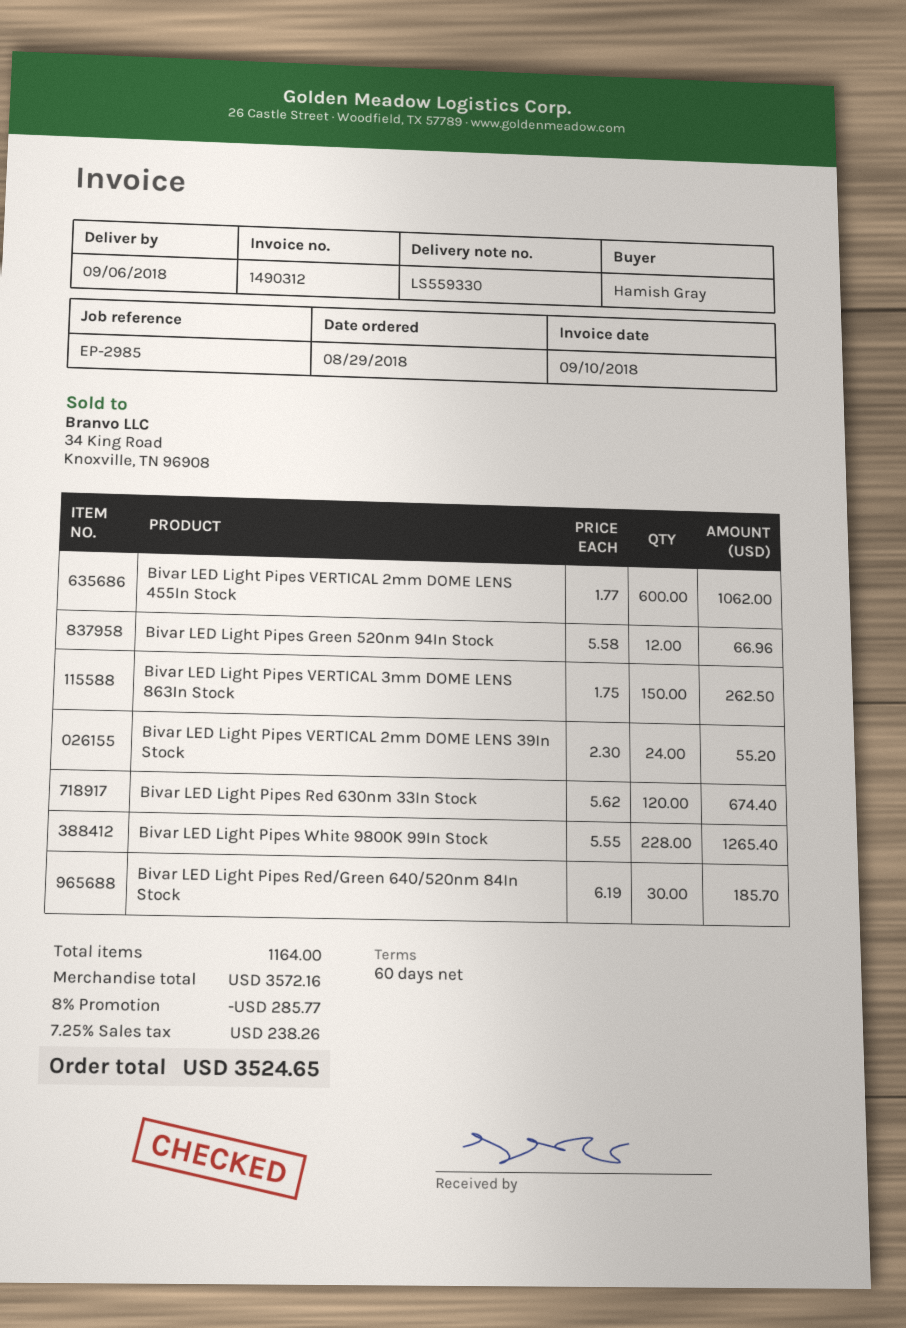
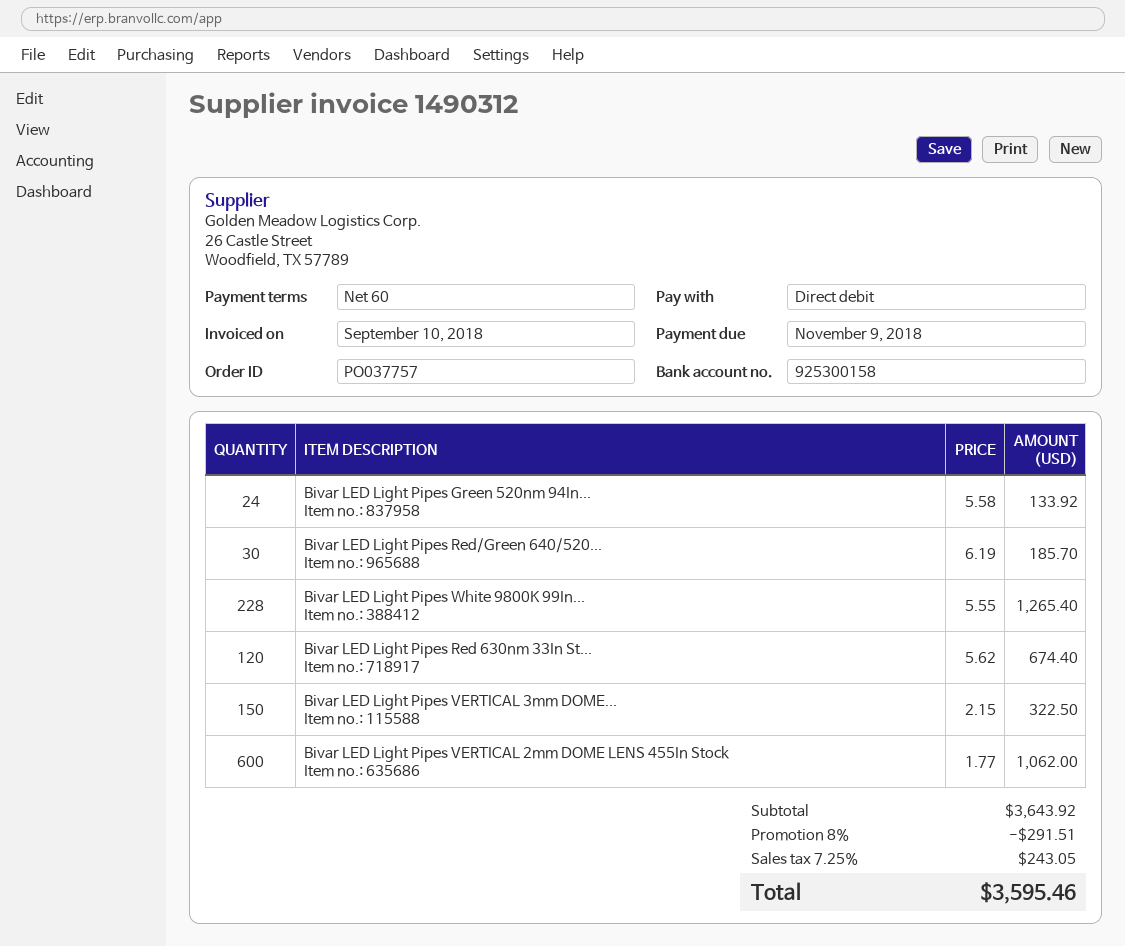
Bivar LED Light Pipes Green 520nm 94In Stock: 12 x 5.58 = 66.96 -> 24 x 5.58 = 133.92
Bivar LED Light Pipes VERTICAL 3mm DOME LENS 863In Stock: 150 x 1.75 = 262.50 -> 150 x 2.15 = 322.50
Bivar LED Light Pipes VERTICAL 2mm DOME LENS 39In Stock: 24 x 2.30 = 55.20 -> none
subtotal: 3572.16 -> 3643.92
discount: 8% = 285.77 -> 8% = 291.51
tax: 7.25% = 238.26 -> 7.25% = 243.05
total: 3524.65 -> 3595.46

